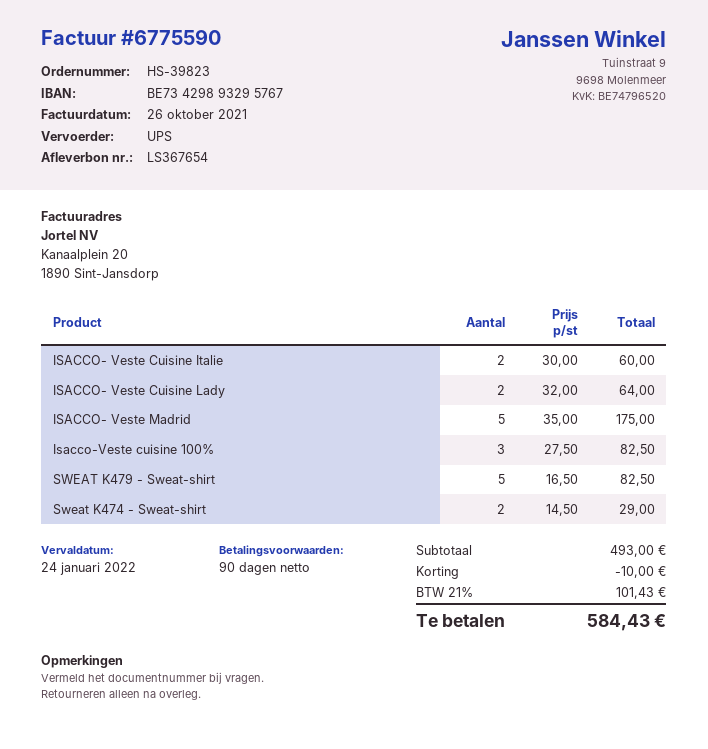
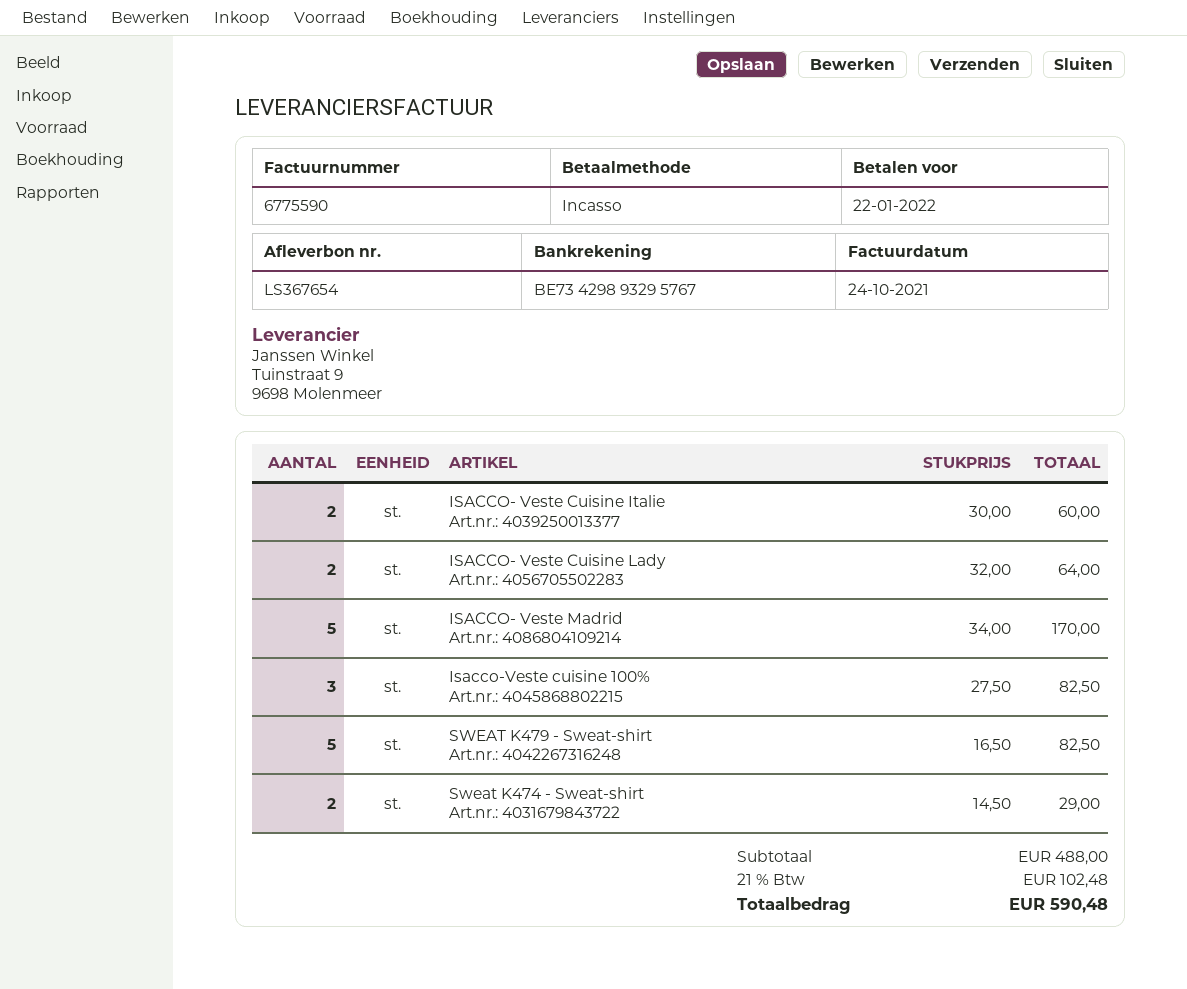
invoice date: 2021-10-26 -> 2021-10-24
due date: 2022-01-24 -> 2022-01-22
ISACCO- Veste Madrid: 5 x 35.00 = 175.00 -> 5 x 34.00 = 170.00
subtotal: 493.00 -> 488.00
discount: 10.00 -> none
tax: 21% = 101.43 -> 21% = 102.48
total: 584.43 -> 590.48

